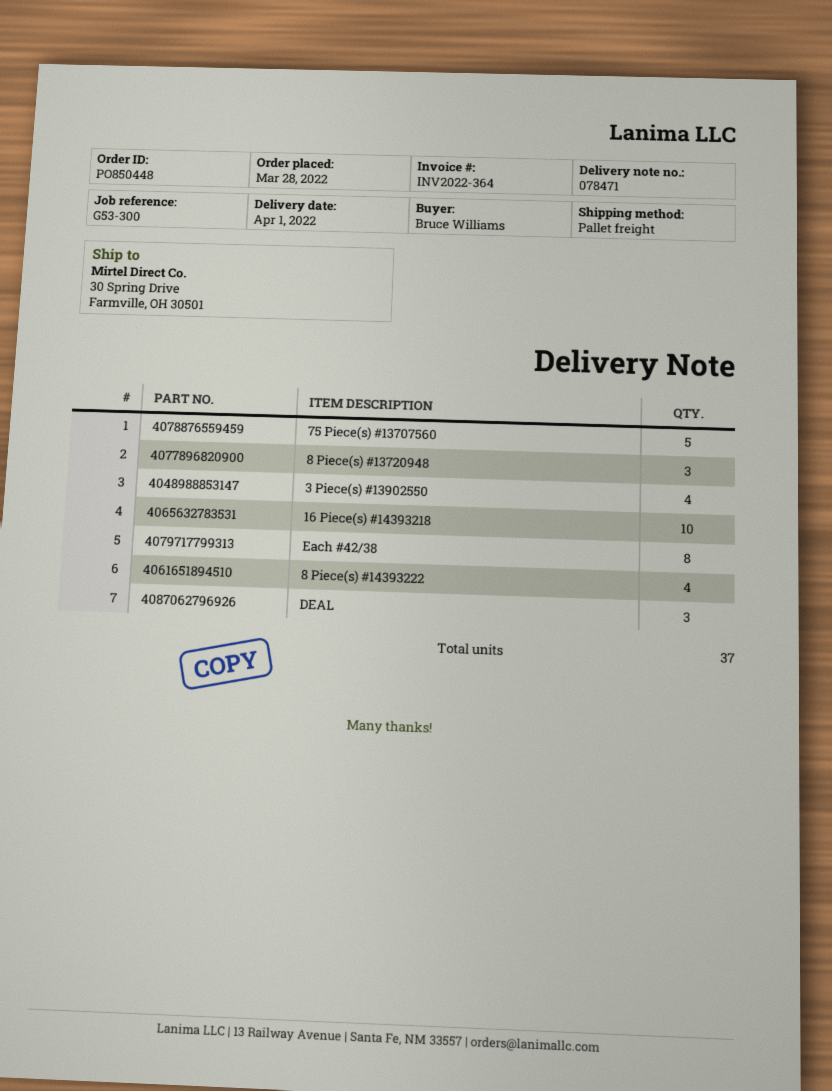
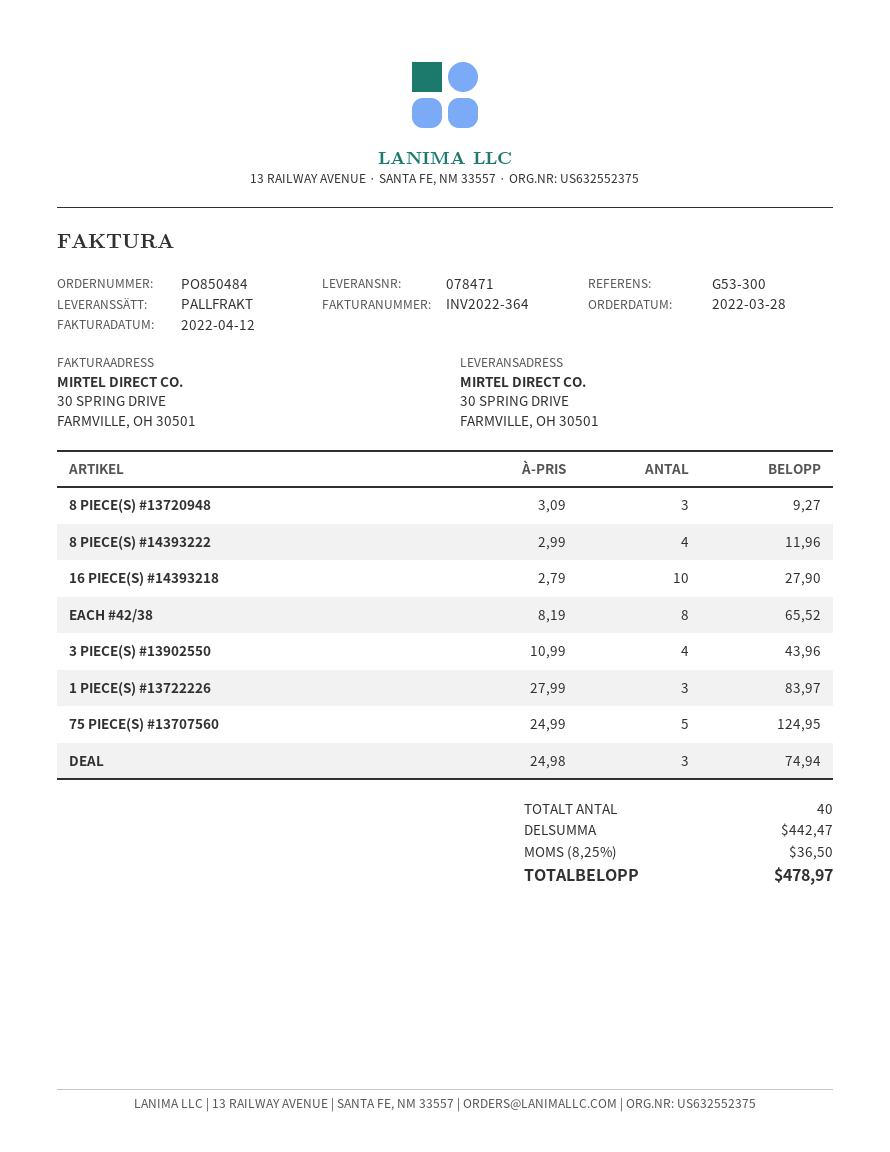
order number: PO850448 -> PO850484
1 PIECE(S) #13722226: none -> 3
total quantity: 37 -> 40

